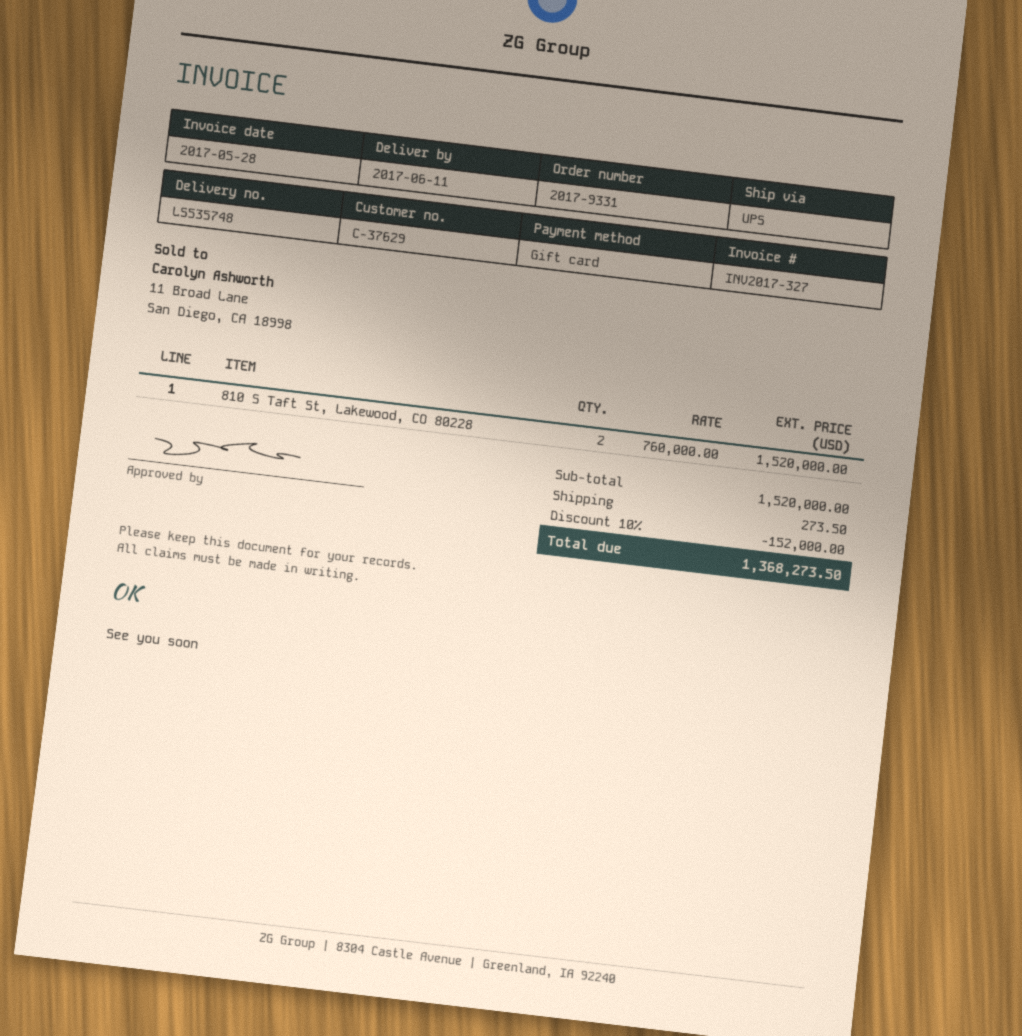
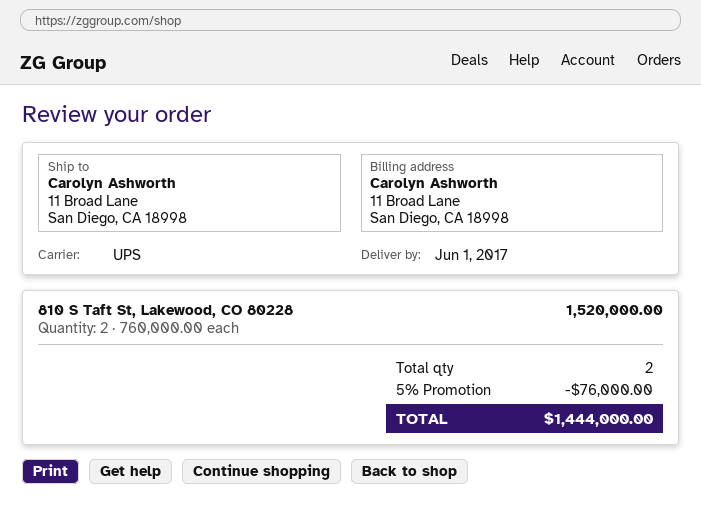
delivery date: 2017-06-11 -> 2017-06-01
discount: 10% = 152000.00 -> 5% = 76000.00
shipping: 273.50 -> none
total: 1368273.50 -> 1444000.00

